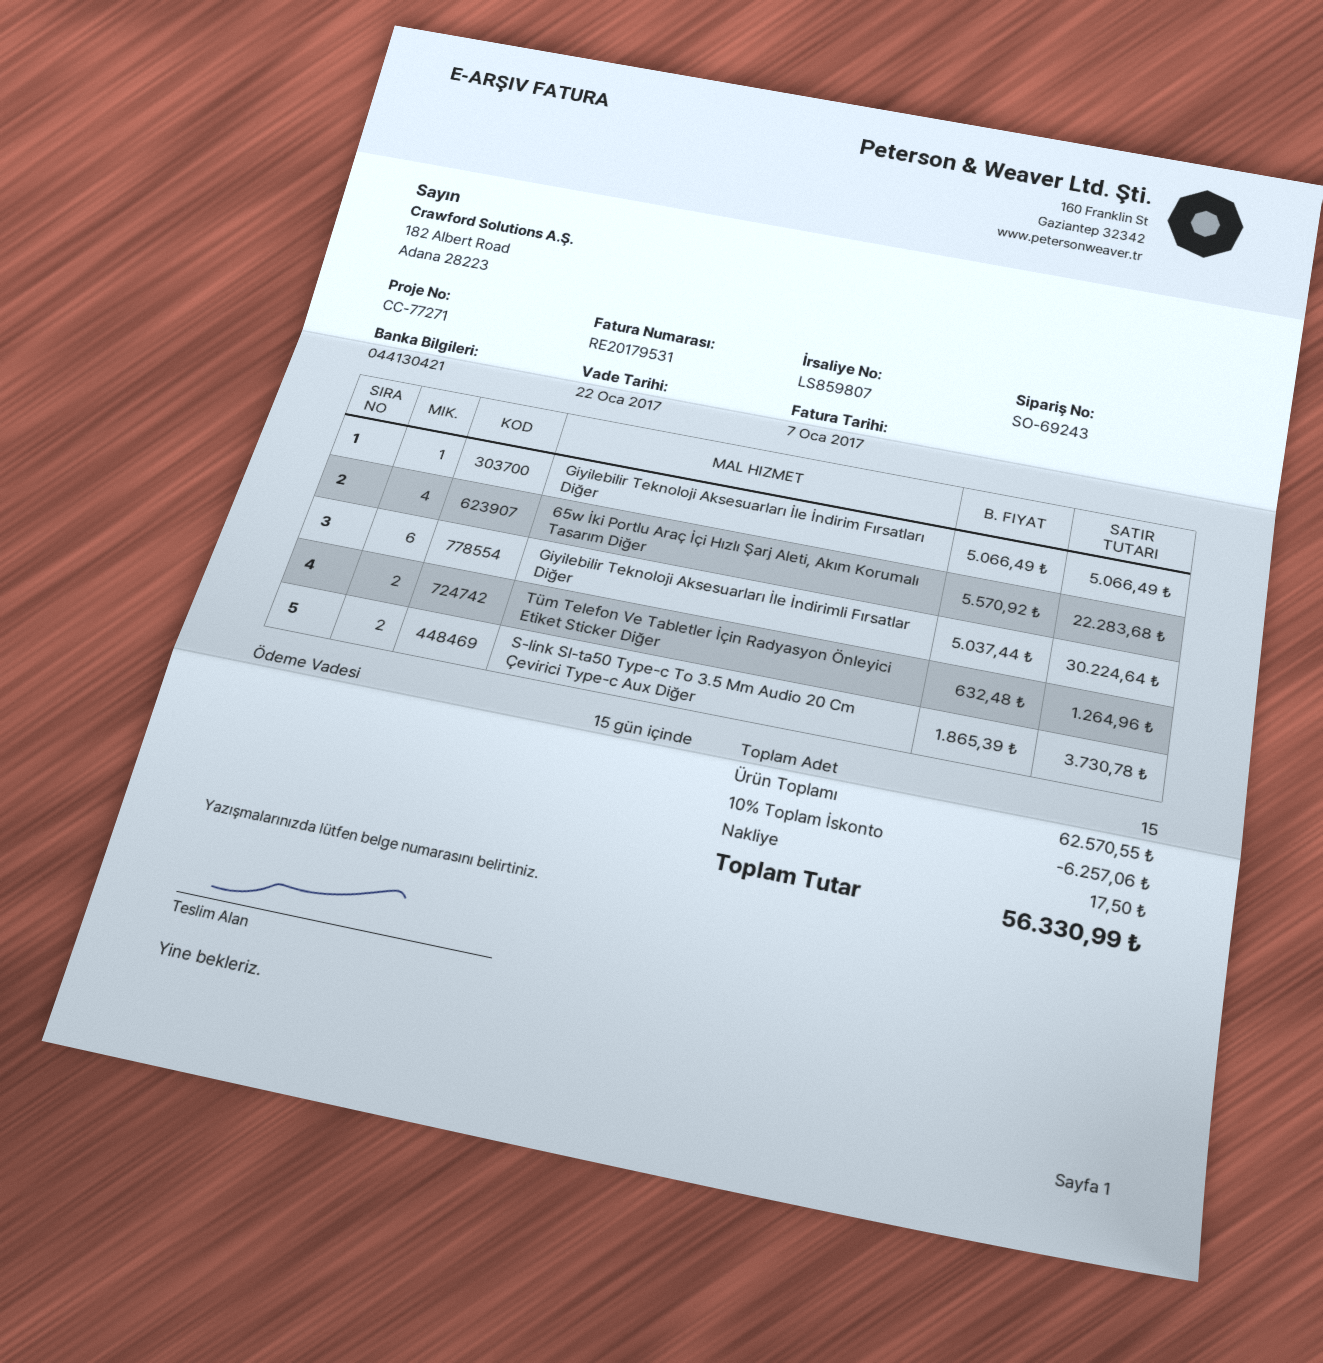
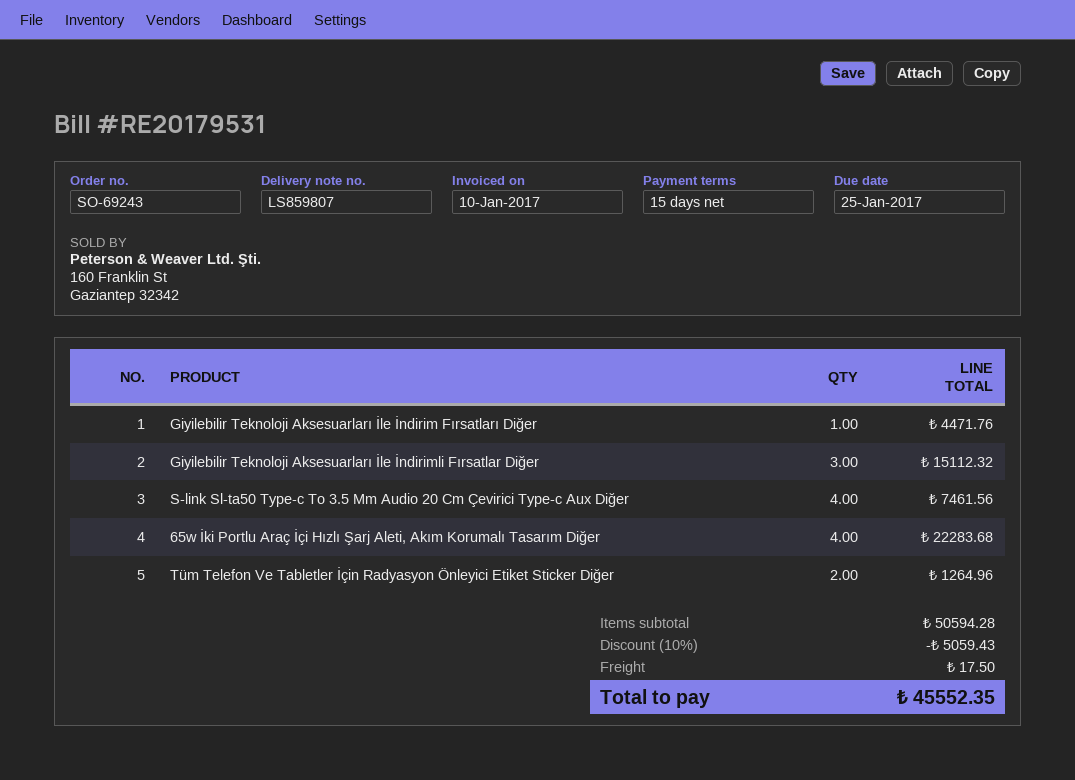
invoice date: 2017-01-07 -> 2017-01-10
due date: 2017-01-22 -> 2017-01-25
Giyilebilir Teknoloji Aksesuarları İle İndirim Fırsatları Diğer: 1 for 5066.49 -> 1 for 4471.76
Giyilebilir Teknoloji Aksesuarları İle İndirimli Fırsatlar Diğer: 6 for 30224.64 -> 3 for 15112.32
S-link Sl-ta50 Type-c To 3.5 Mm Audio 20 Cm Çevirici Type-c Aux Diğer: 2 for 3730.78 -> 4 for 7461.56
subtotal: 62570.55 -> 50594.28
discount: 10% = 6257.06 -> 10% = 5059.43
total: 56330.99 -> 45552.35

